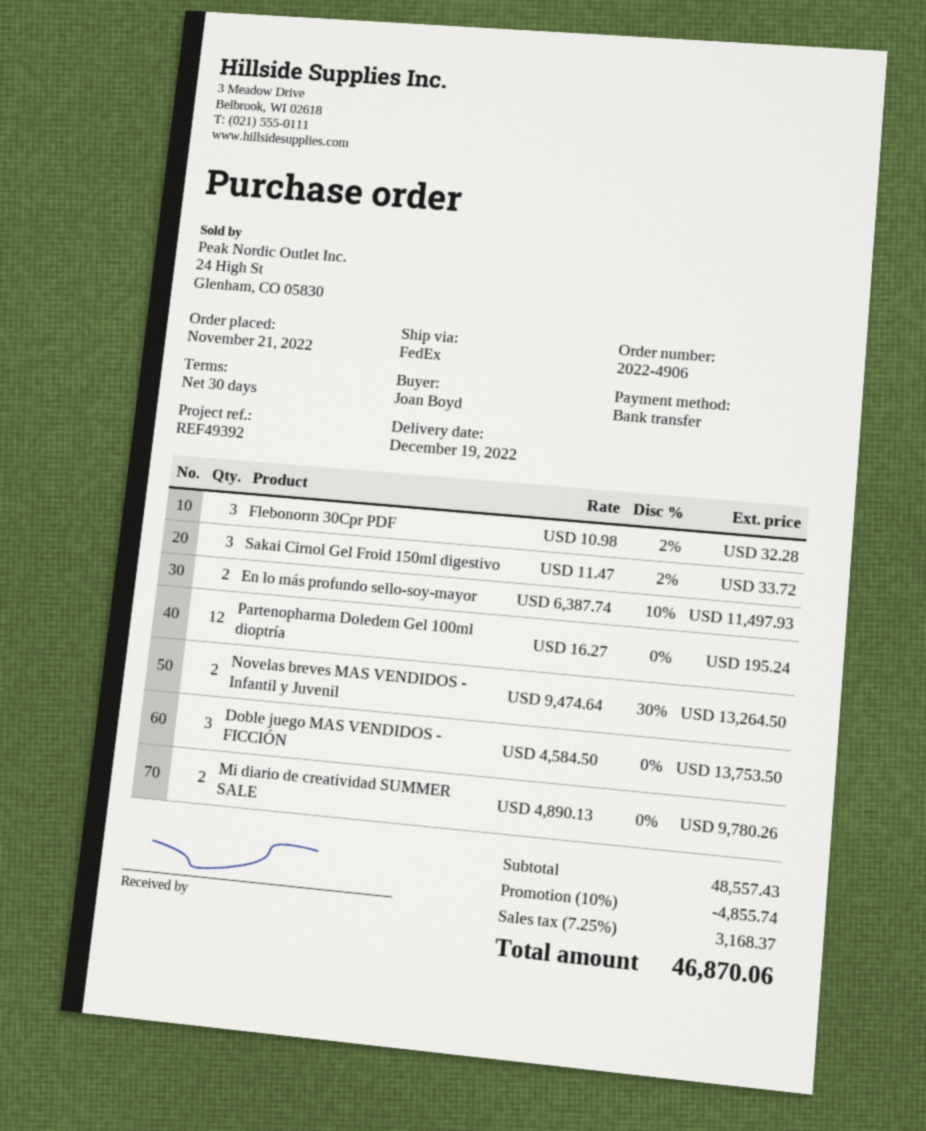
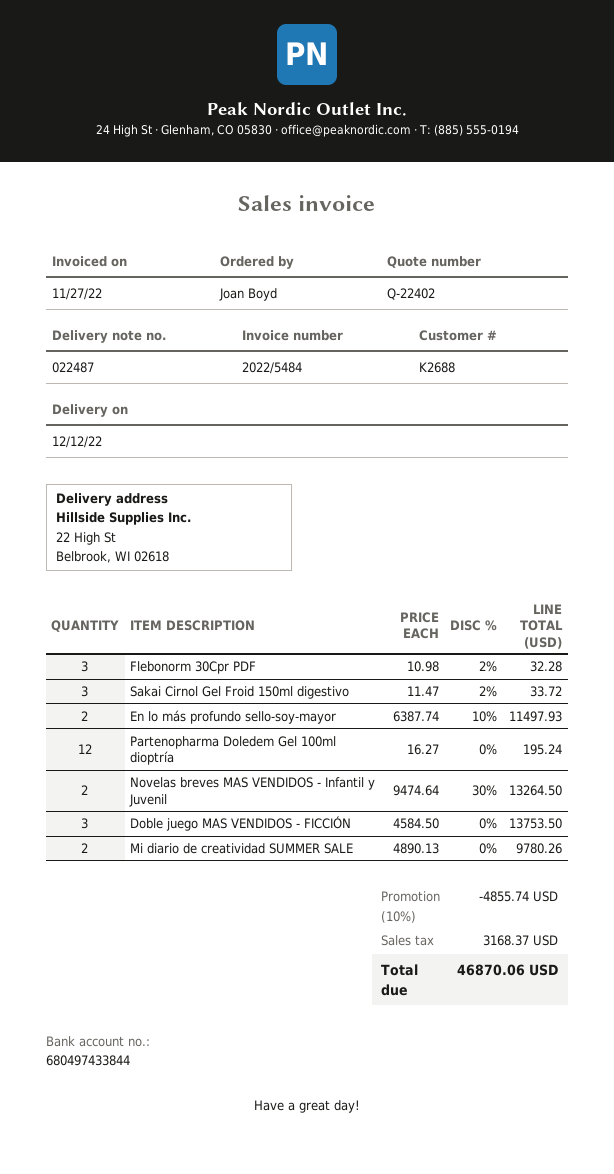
delivery date: 2022-12-19 -> 2022-12-12

